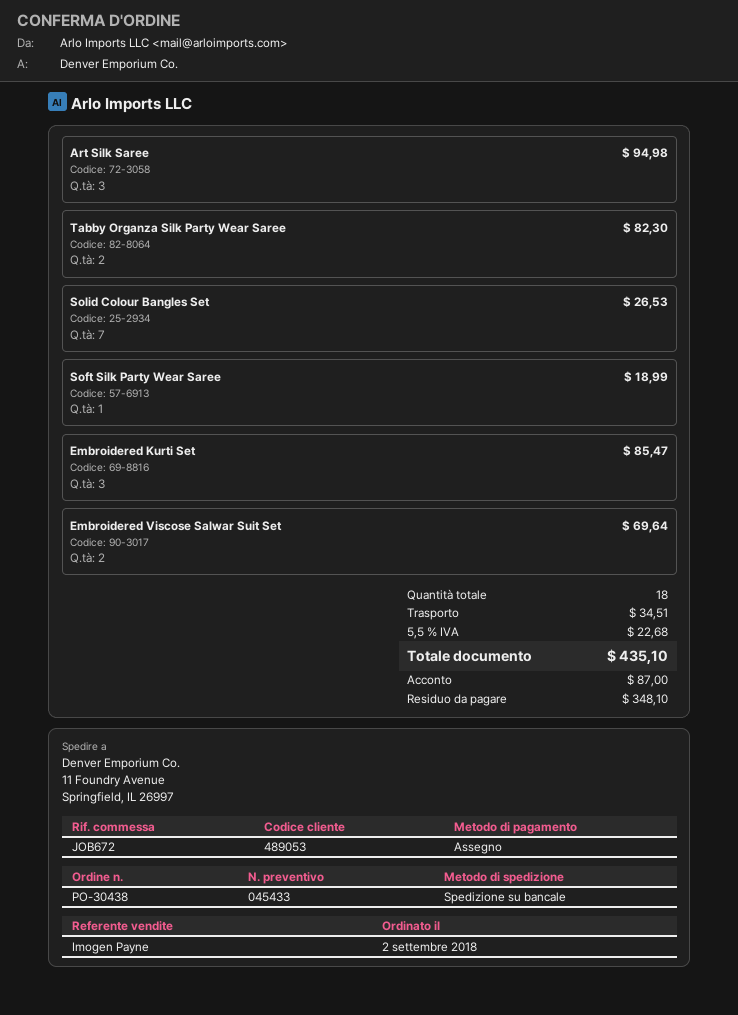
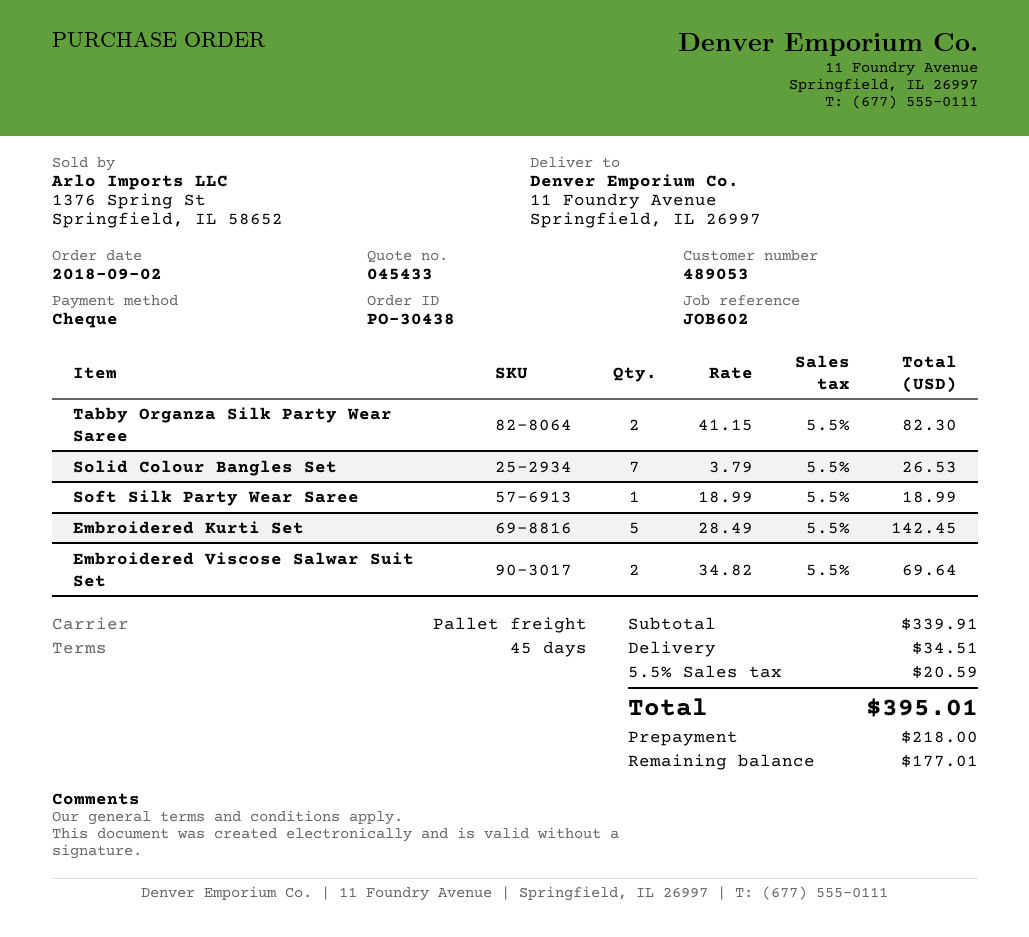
reference: JOB672 -> JOB602
Art Silk Saree: 3 for 94.98 -> none
Embroidered Kurti Set: 3 for 85.47 -> 5 for 142.45
tax: 5.5% = 22.68 -> 5.5% = 20.59
total: 435.10 -> 395.01
deposit: 87.00 -> 218.00
balance: 348.10 -> 177.01

